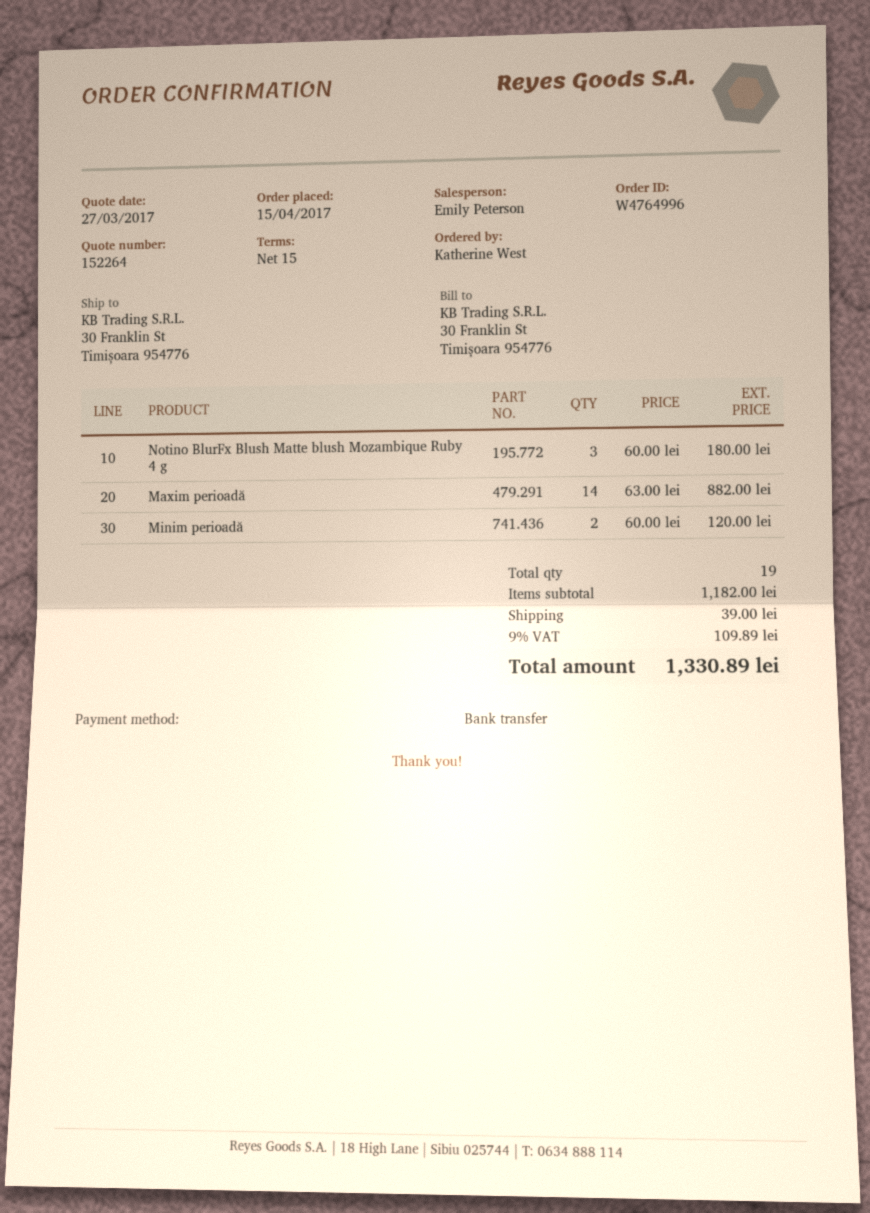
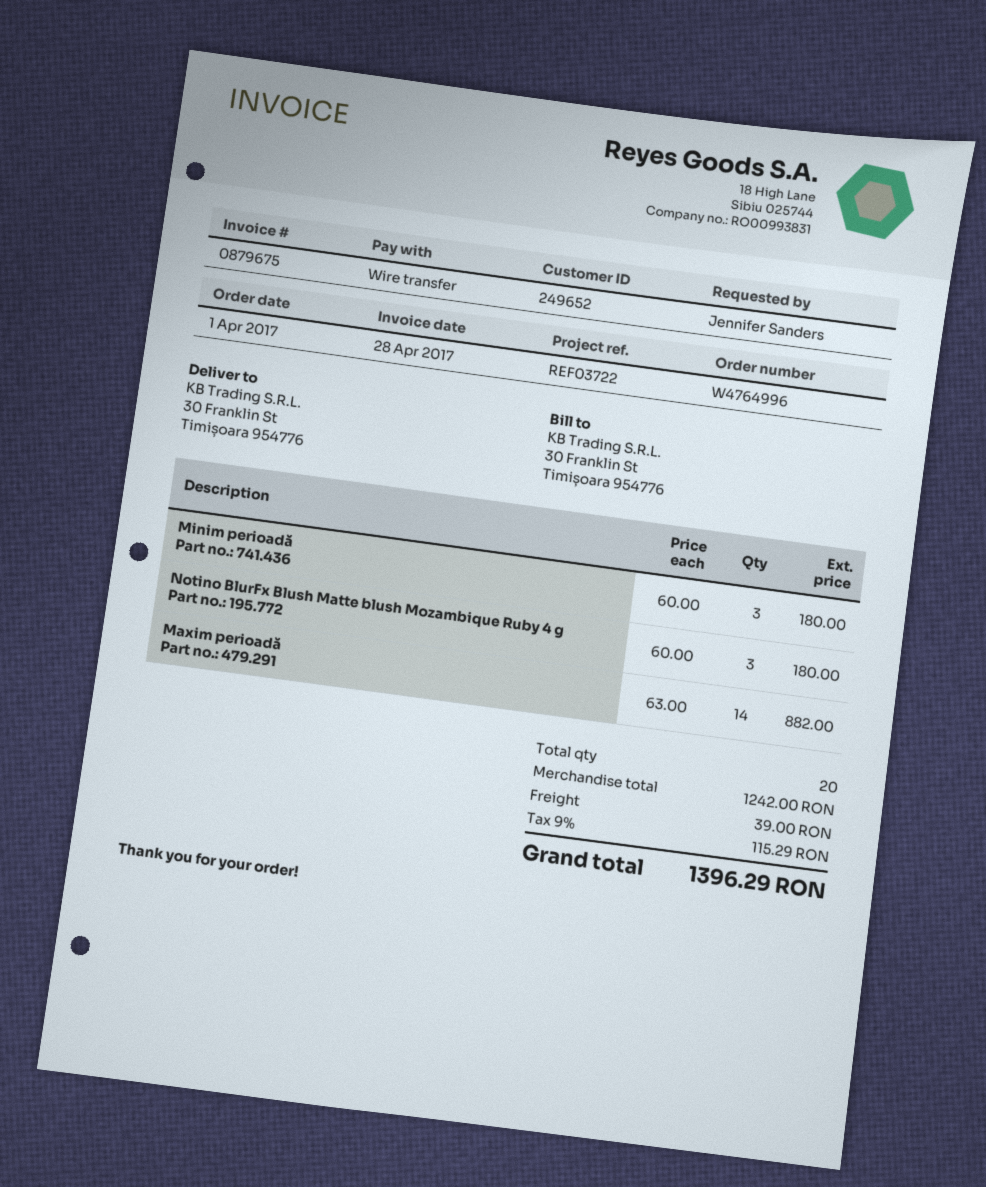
order date: 2017-04-15 -> 2017-04-01
ordered by: Katherine West -> Jennifer Sanders
Minim perioadă: 2 x 60.00 = 120.00 -> 3 x 60.00 = 180.00
total quantity: 19 -> 20
subtotal: 1182.00 -> 1242.00
tax: 9% = 109.89 -> 9% = 115.29
total: 1330.89 -> 1396.29

